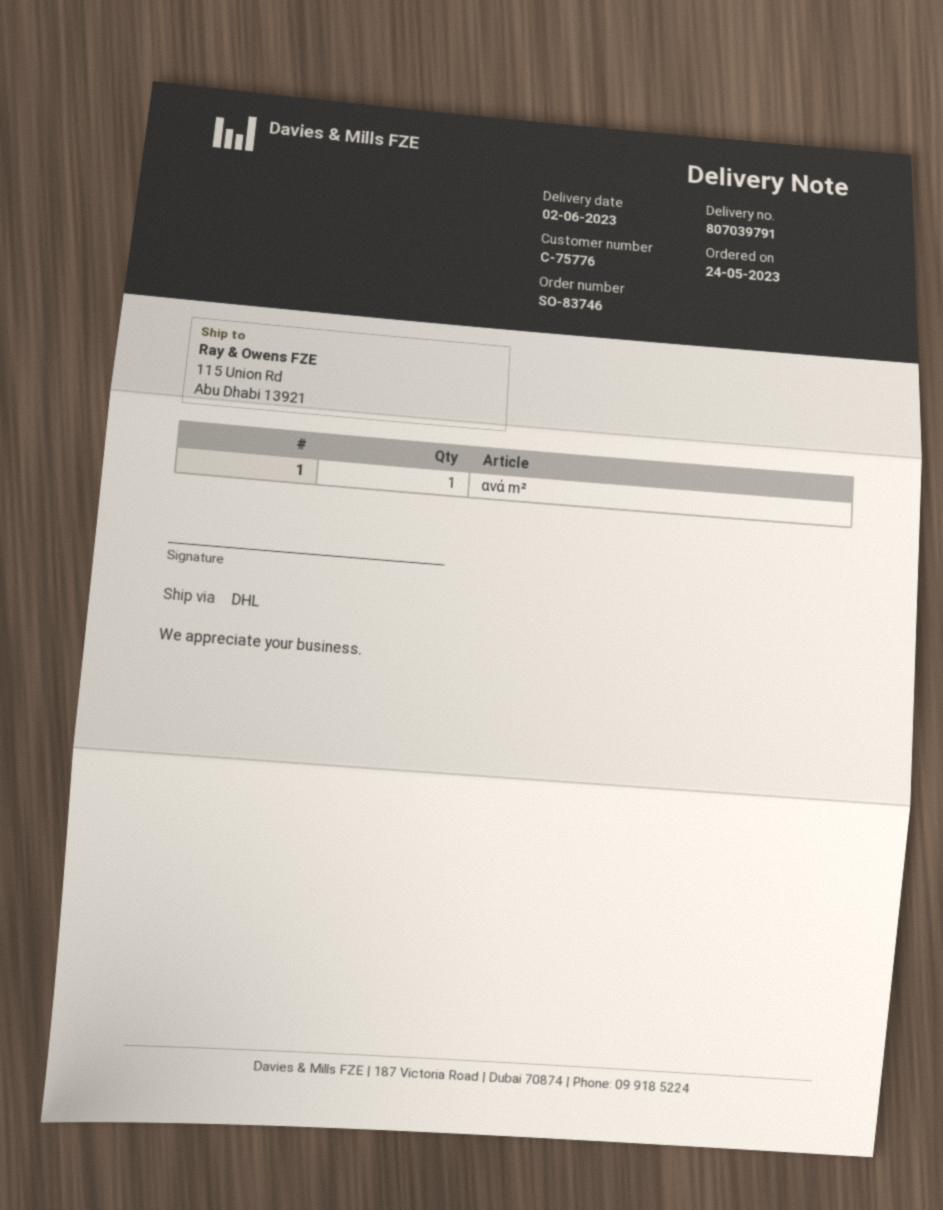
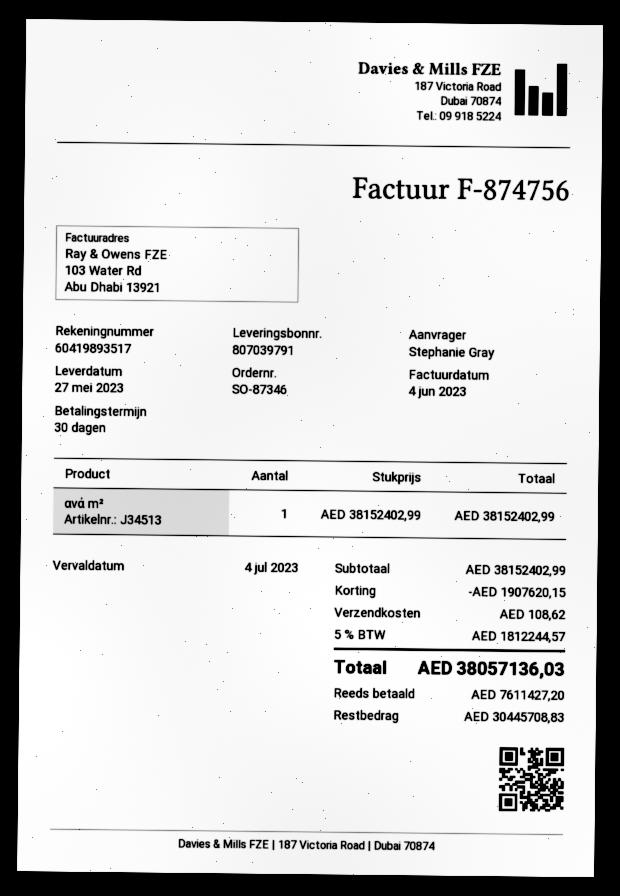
order number: SO-83746 -> SO-87346
delivery date: 2023-06-02 -> 2023-05-27

